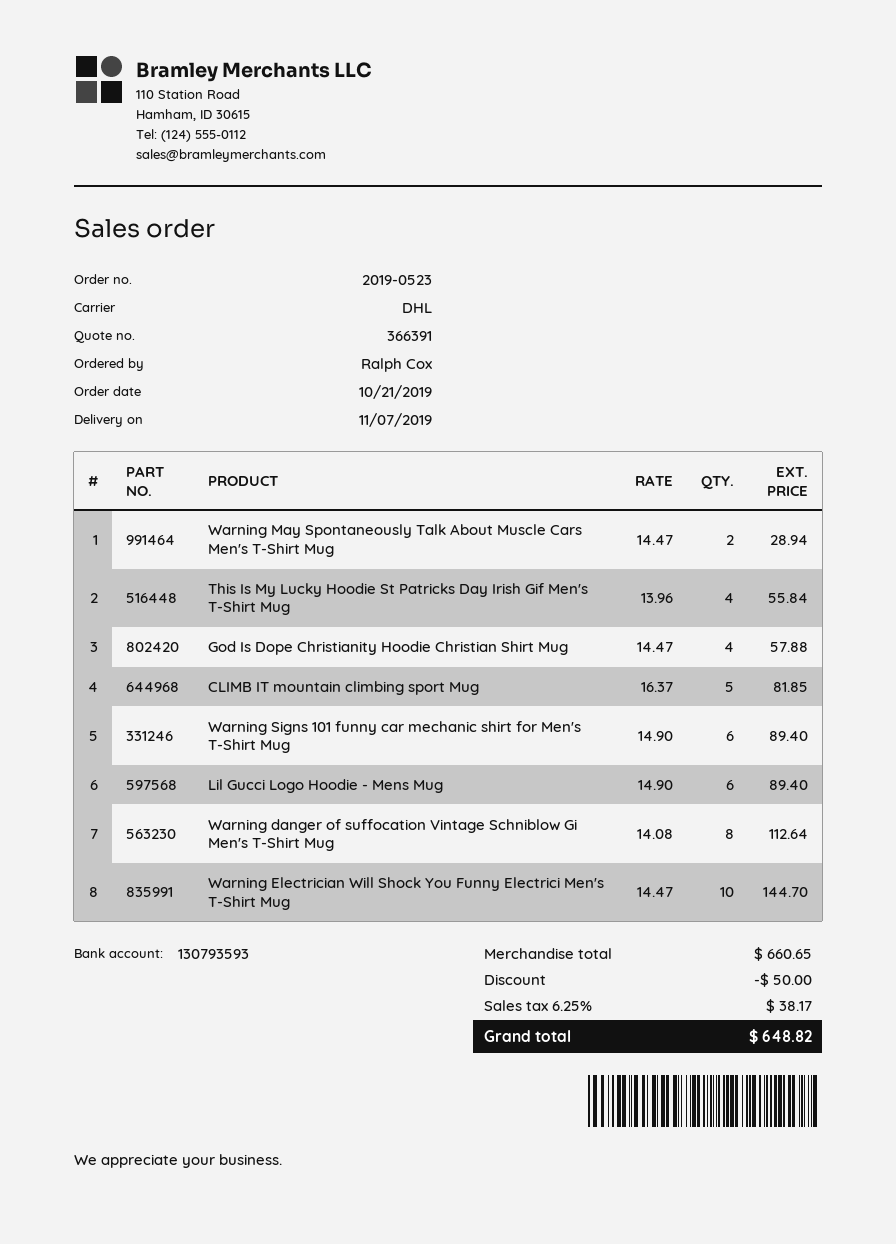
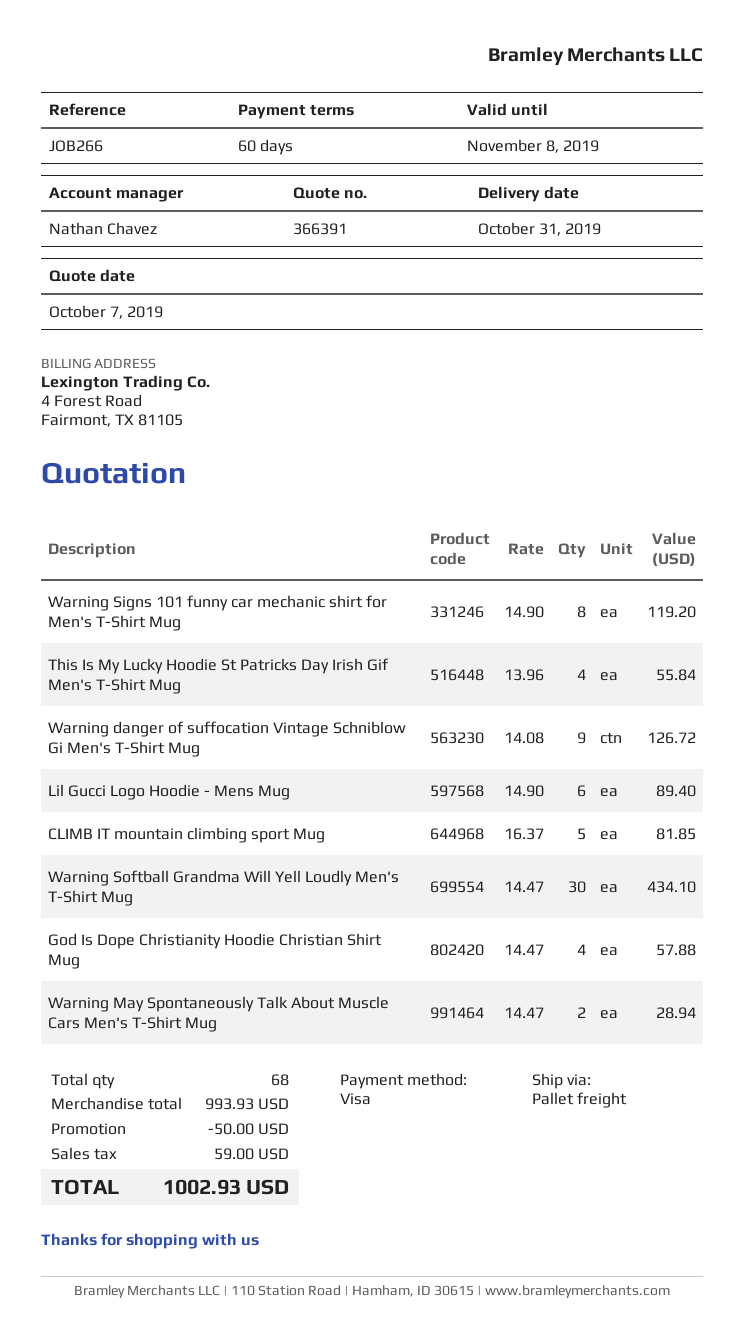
delivery date: 2019-11-07 -> 2019-10-31
shipping method: DHL -> pallet freight
Warning Signs 101 funny car mechanic shirt for Men's T-Shirt Mug: 6 x 14.90 = 89.40 -> 8 x 14.90 = 119.20
Warning danger of suffocation Vintage Schniblow Gi Men's T-Shirt Mug: 8 x 14.08 = 112.64 -> 9 x 14.08 = 126.72
Warning Electrician Will Shock You Funny Electrici Men's T-Shirt Mug: 10 x 14.47 = 144.70 -> none
Warning Softball Grandma Will Yell Loudly Men's T-Shirt Mug: none -> 30 x 14.47 = 434.10
subtotal: 660.65 -> 993.93
tax: 38.17 -> 59.00
total: 648.82 -> 1002.93

